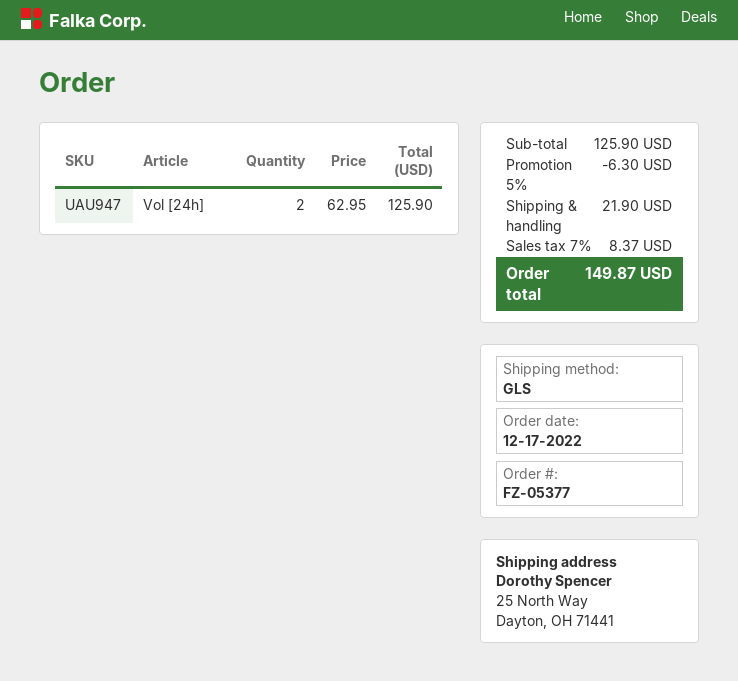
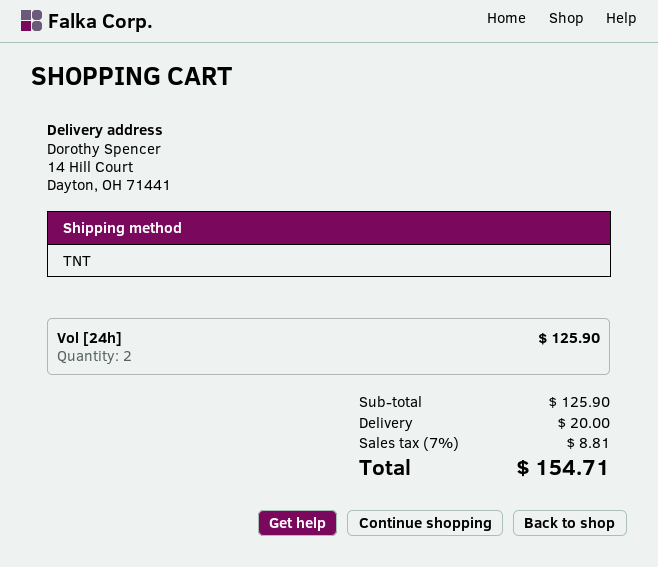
shipping method: GLS -> TNT
ship to: 25 North Way, Dayton, OH 71441 -> 14 Hill Court, Dayton, OH 71441
discount: 5% = 6.30 -> none
shipping: 21.90 -> 20.00
tax: 7% = 8.37 -> 7% = 8.81
total: 149.87 -> 154.71

